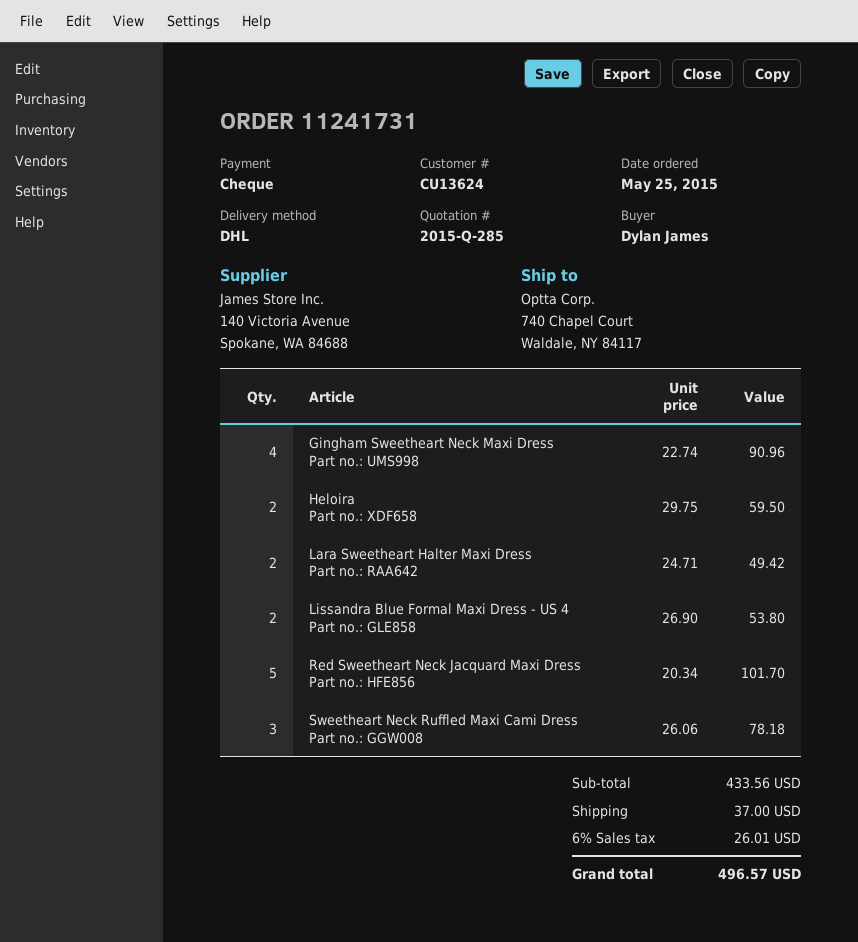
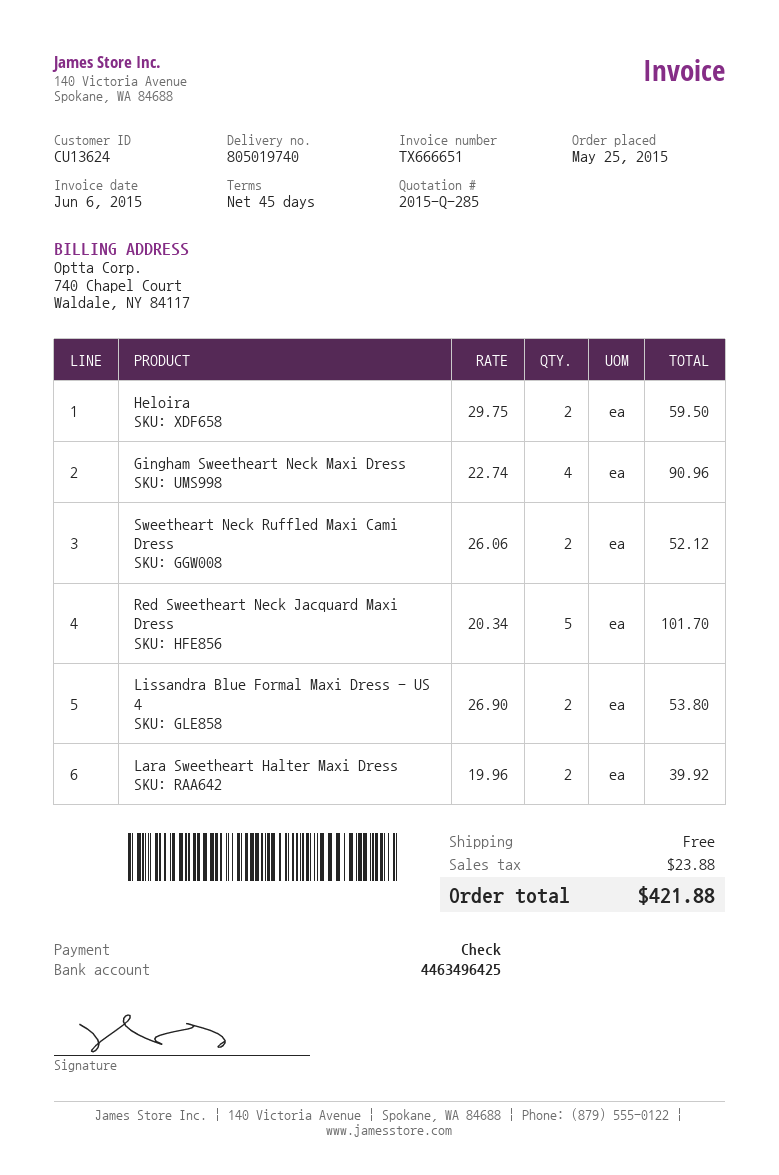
Lara Sweetheart Halter Maxi Dress: 2 x 24.71 = 49.42 -> 2 x 19.96 = 39.92
Sweetheart Neck Ruffled Maxi Cami Dress: 3 x 26.06 = 78.18 -> 2 x 26.06 = 52.12
shipping: 37.00 -> 0.00
tax: 26.01 -> 23.88
total: 496.57 -> 421.88

